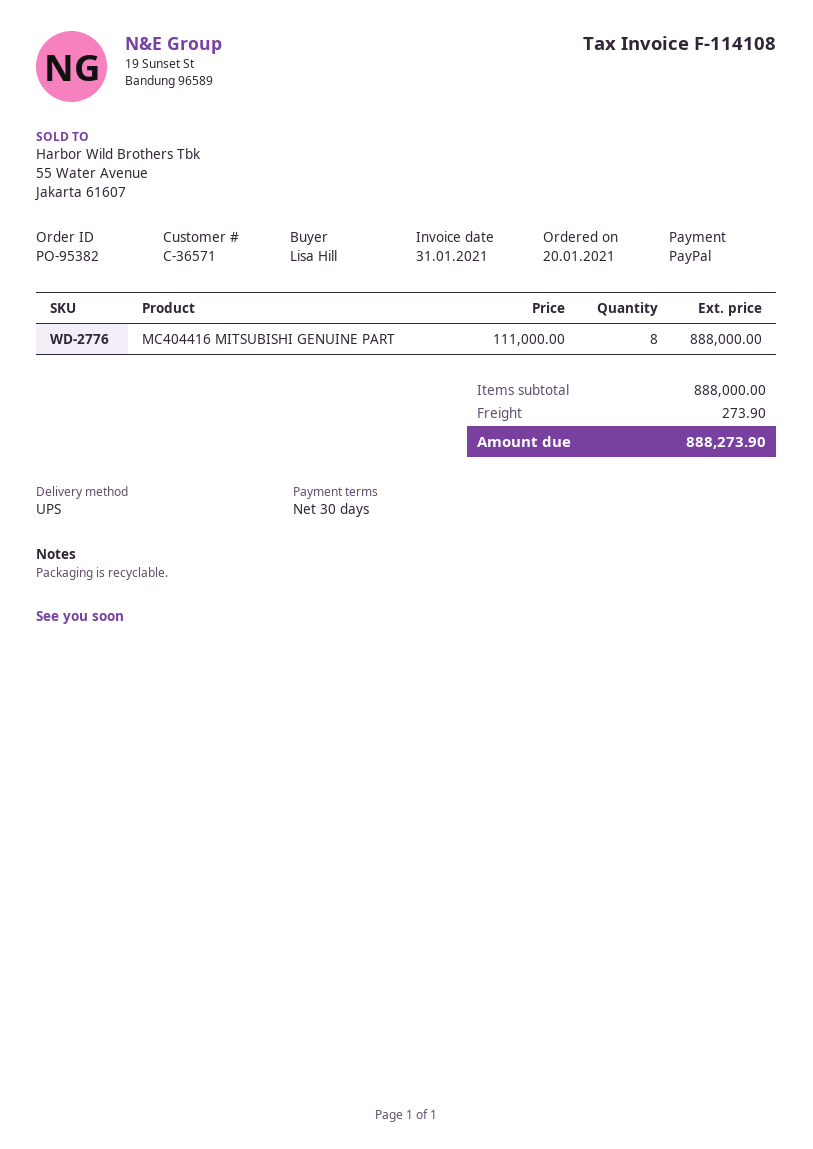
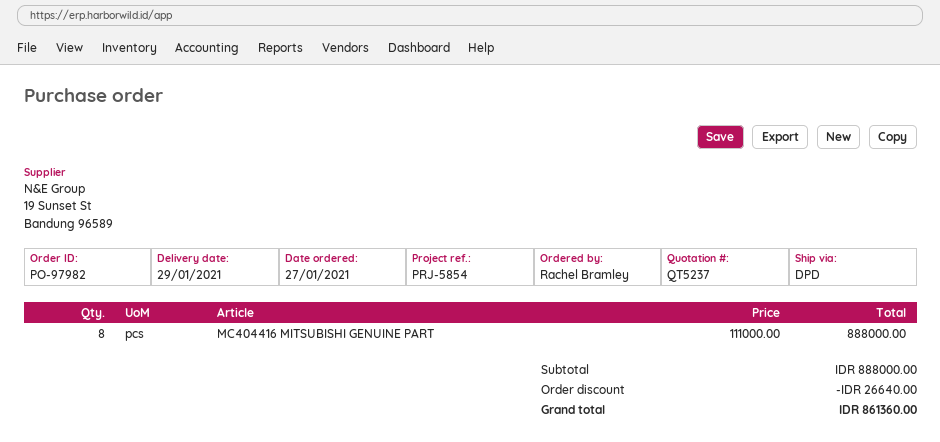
order number: PO-95382 -> PO-97982
order date: 2021-01-20 -> 2021-01-27
ordered by: Lisa Hill -> Rachel Bramley
shipping method: UPS -> DPD
discount: none -> 26640.00
shipping: 273.90 -> none
total: 888273.90 -> 861360.00

